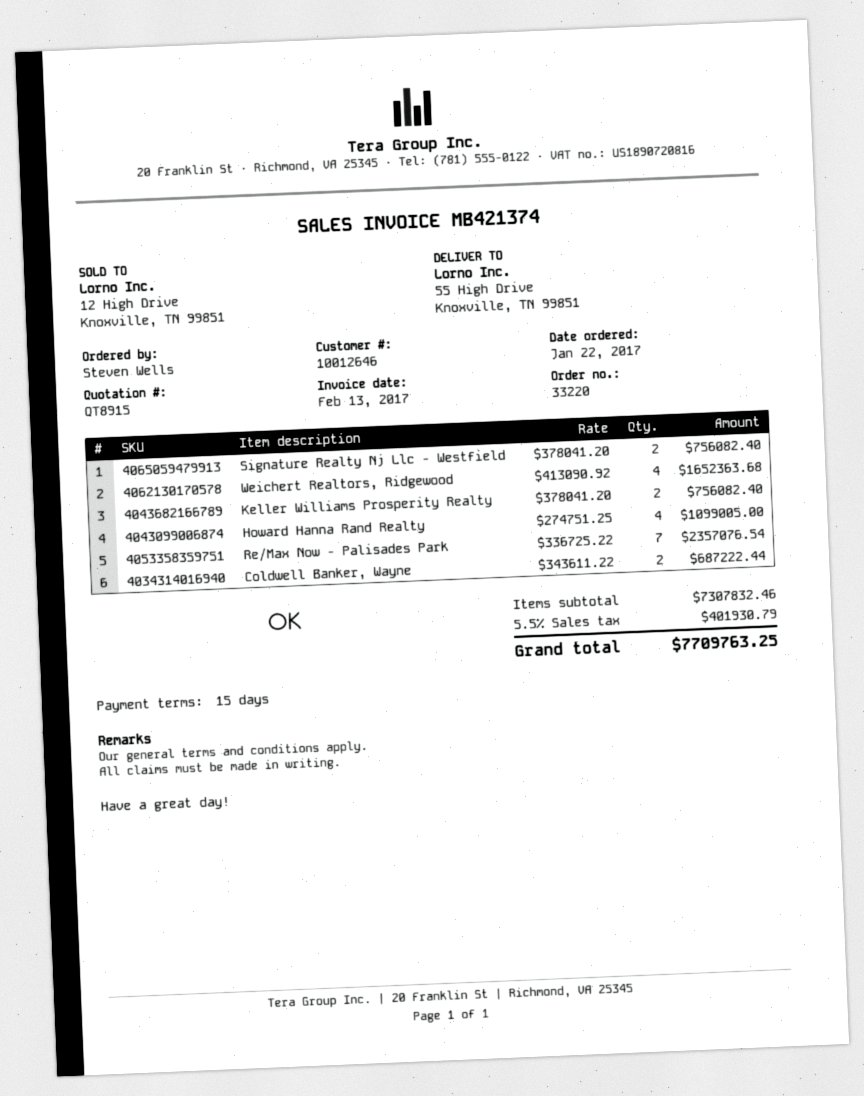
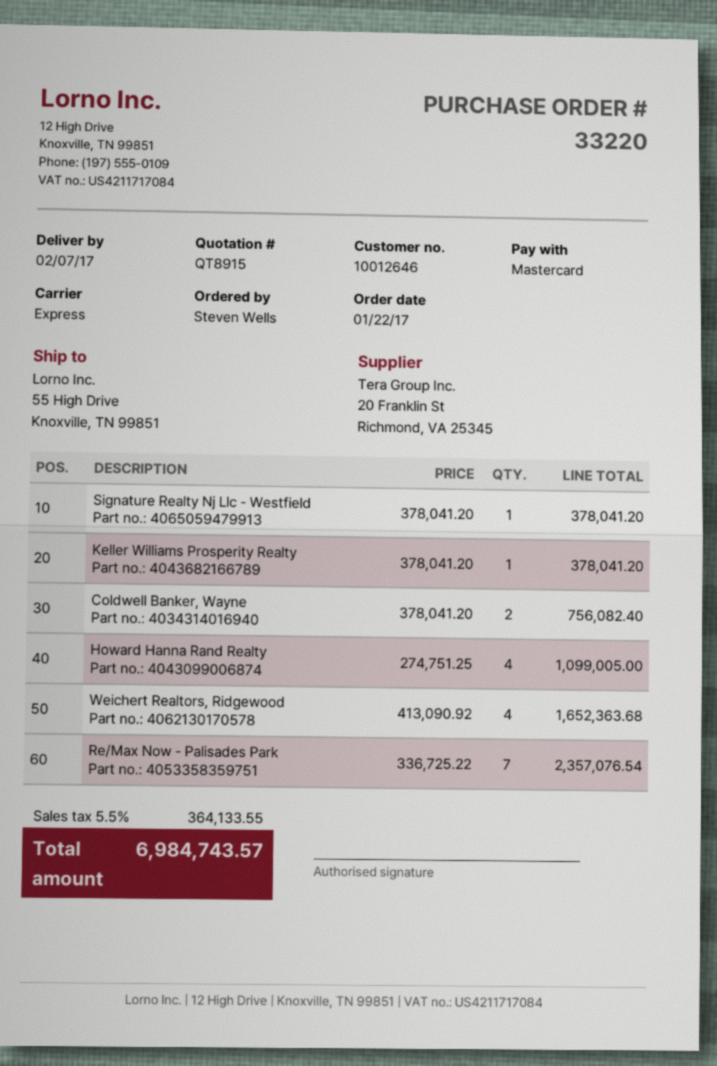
Signature Realty Nj Llc - Westfield: 2 x 378041.20 = 756082.40 -> 1 x 378041.20 = 378041.20
Keller Williams Prosperity Realty: 2 x 378041.20 = 756082.40 -> 1 x 378041.20 = 378041.20
Coldwell Banker, Wayne: 2 x 343611.22 = 687222.44 -> 2 x 378041.20 = 756082.40
tax: 5.5% = 401930.79 -> 5.5% = 364133.55
total: 7709763.25 -> 6984743.57

